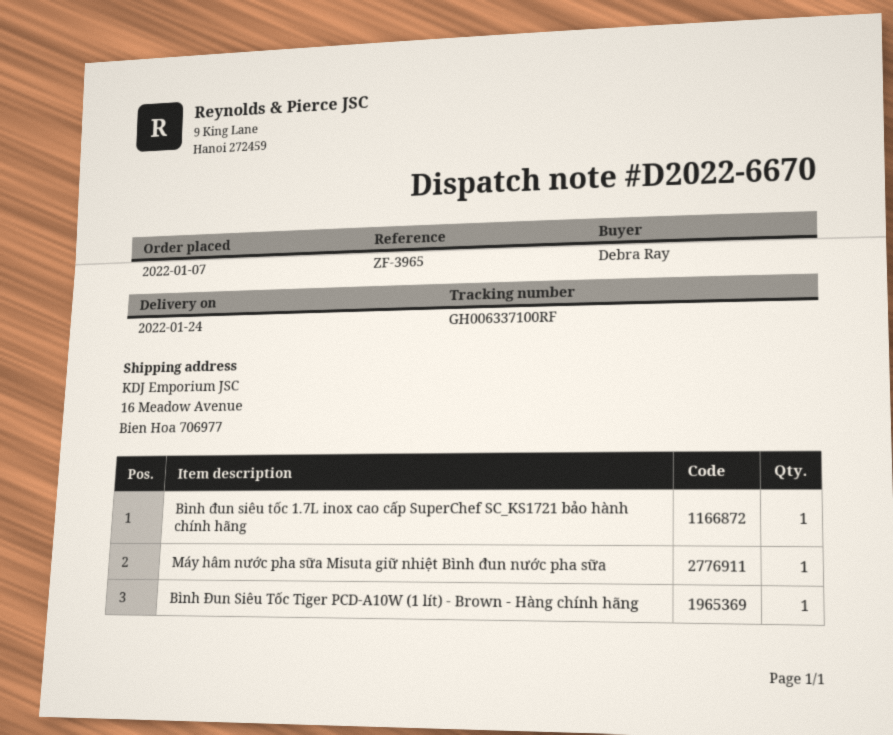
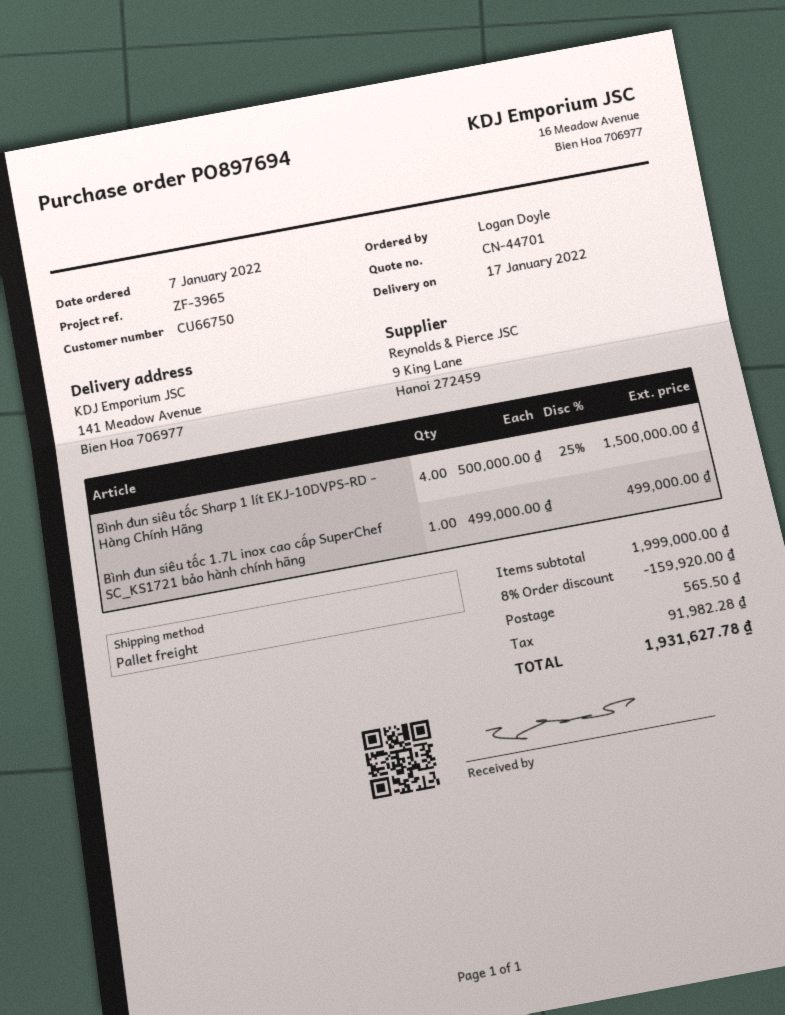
delivery date: 2022-01-24 -> 2022-01-17
ordered by: Debra Ray -> Logan Doyle
ship to: 16 Meadow Avenue, Bien Hoa 706977 -> 141 Meadow Avenue, Bien Hoa 706977
Máy hâm nước pha sữa Misuta giữ nhiệt Bình đun nước pha sữa: 1 -> none
Bình Đun Siêu Tốc Tiger PCD-A10W (1 lít) - Brown - Hàng chính hãng: 1 -> none
Bình đun siêu tốc Sharp 1 lít EKJ-10DVPS-RD - Hàng Chính Hãng: none -> 4

